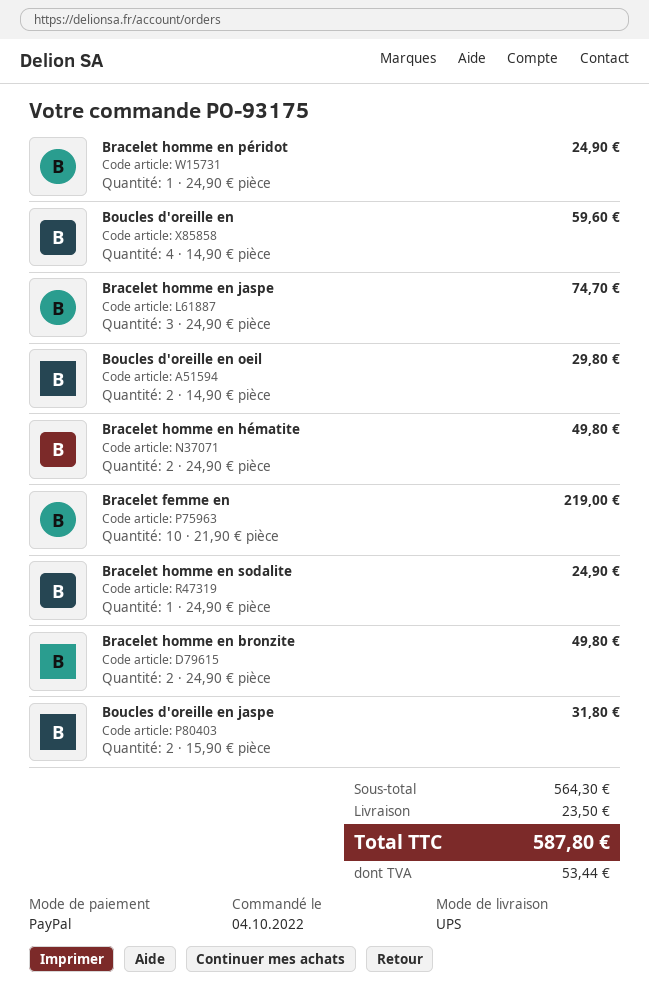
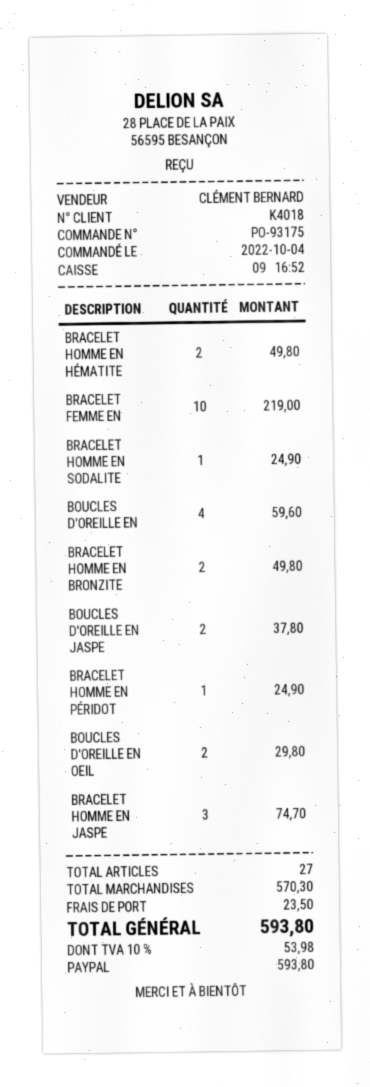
Boucles d'oreille en jaspe: 2 for 31.80 -> 2 for 37.80
subtotal: 564.30 -> 570.30
tax: 53.44 -> 53.98
total: 587.80 -> 593.80

